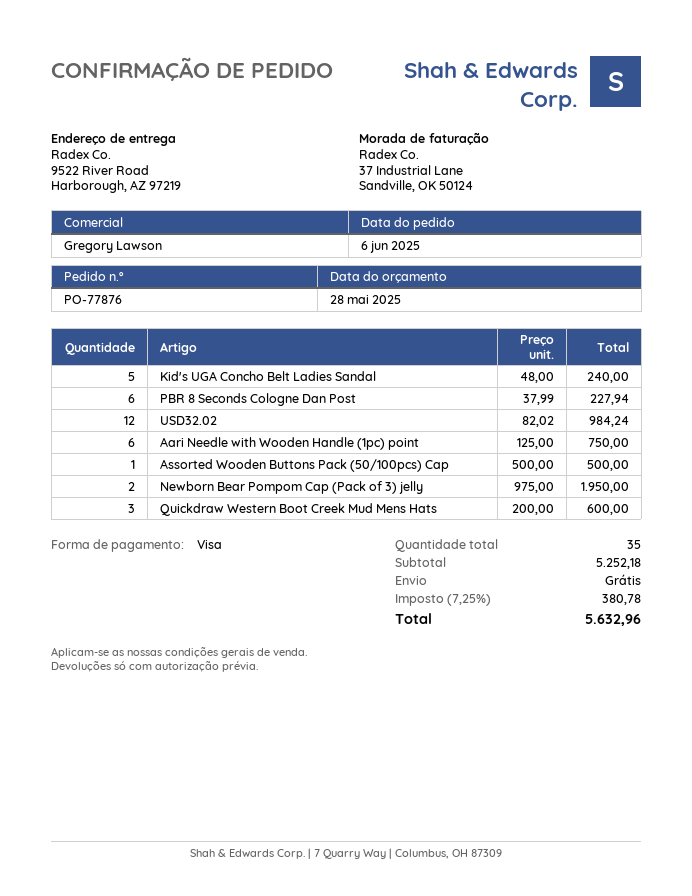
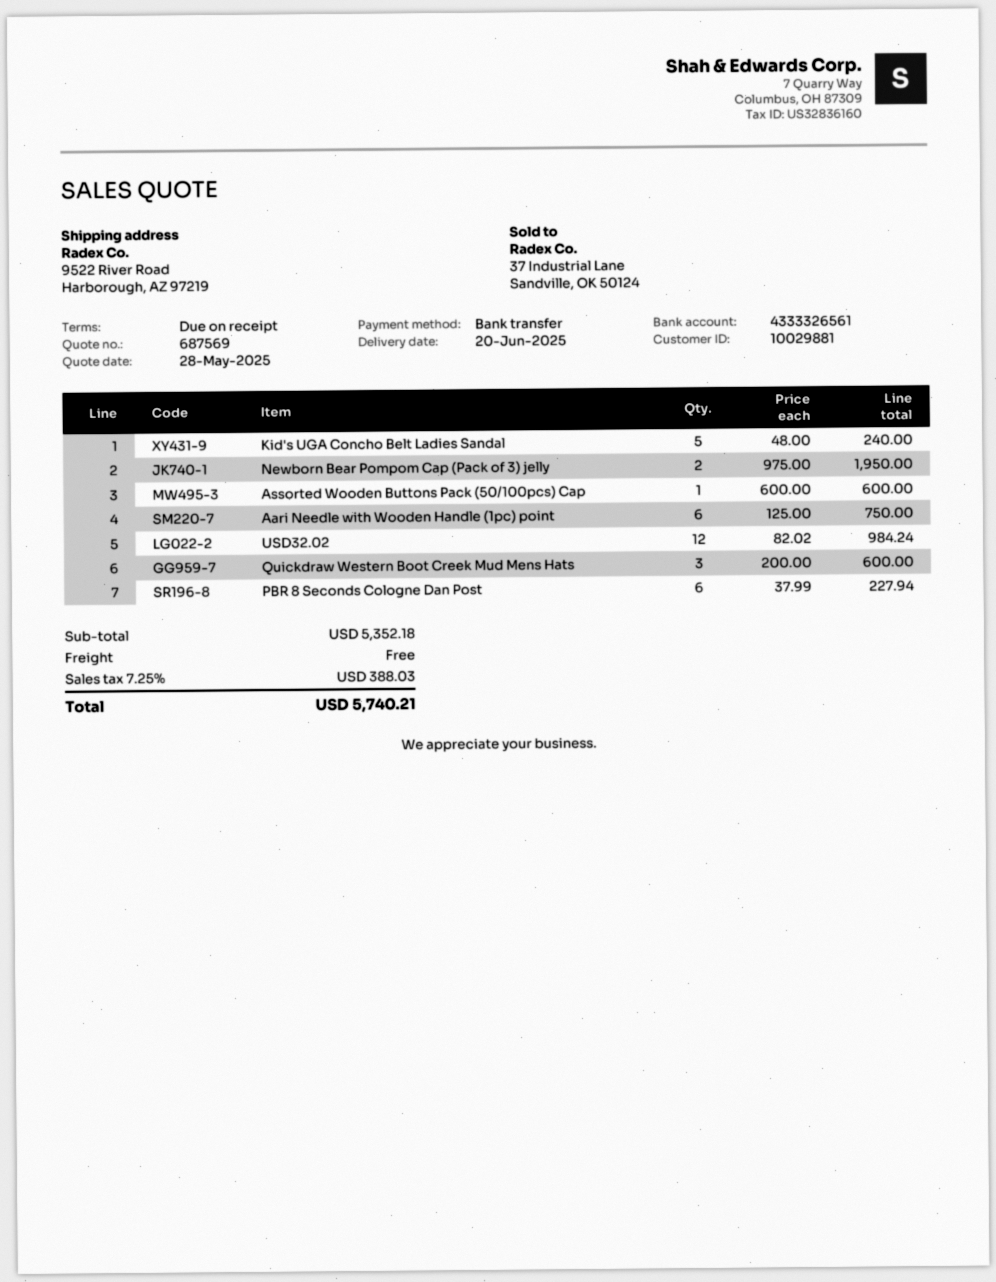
payment method: Visa -> bank transfer
Assorted Wooden Buttons Pack (50/100pcs) Cap: 1 x 500.00 = 500.00 -> 1 x 600.00 = 600.00
subtotal: 5252.18 -> 5352.18
tax: 7.25% = 380.78 -> 7.25% = 388.03
total: 5632.96 -> 5740.21

